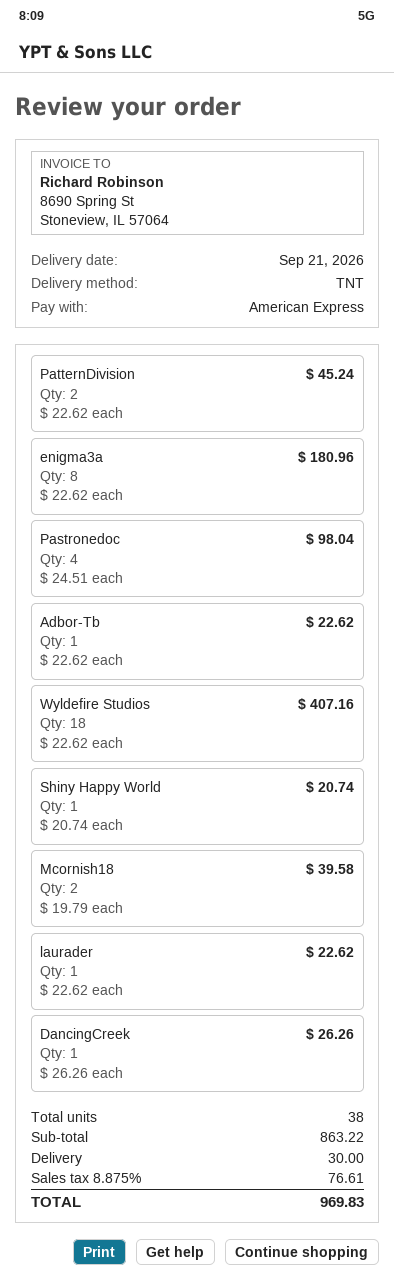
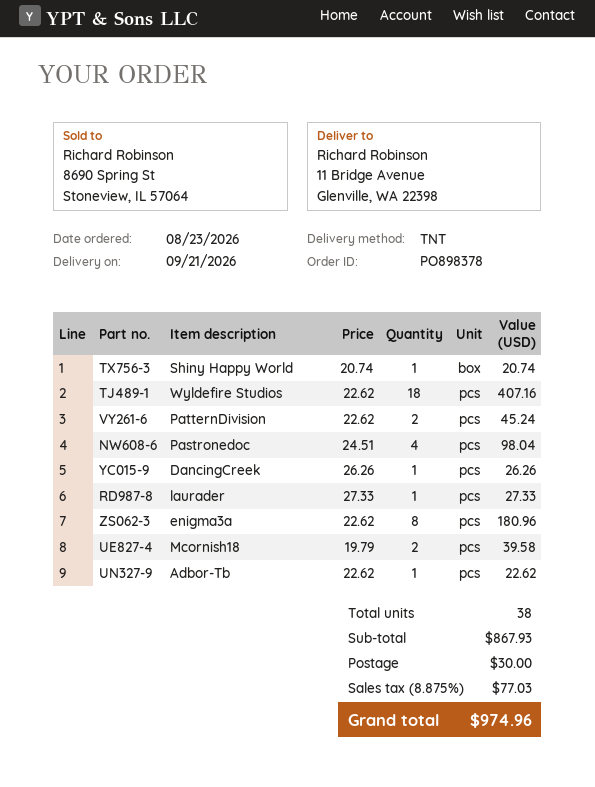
laurader: 1 x 22.62 = 22.62 -> 1 x 27.33 = 27.33
subtotal: 863.22 -> 867.93
tax: 8.875% = 76.61 -> 8.875% = 77.03
total: 969.83 -> 974.96

